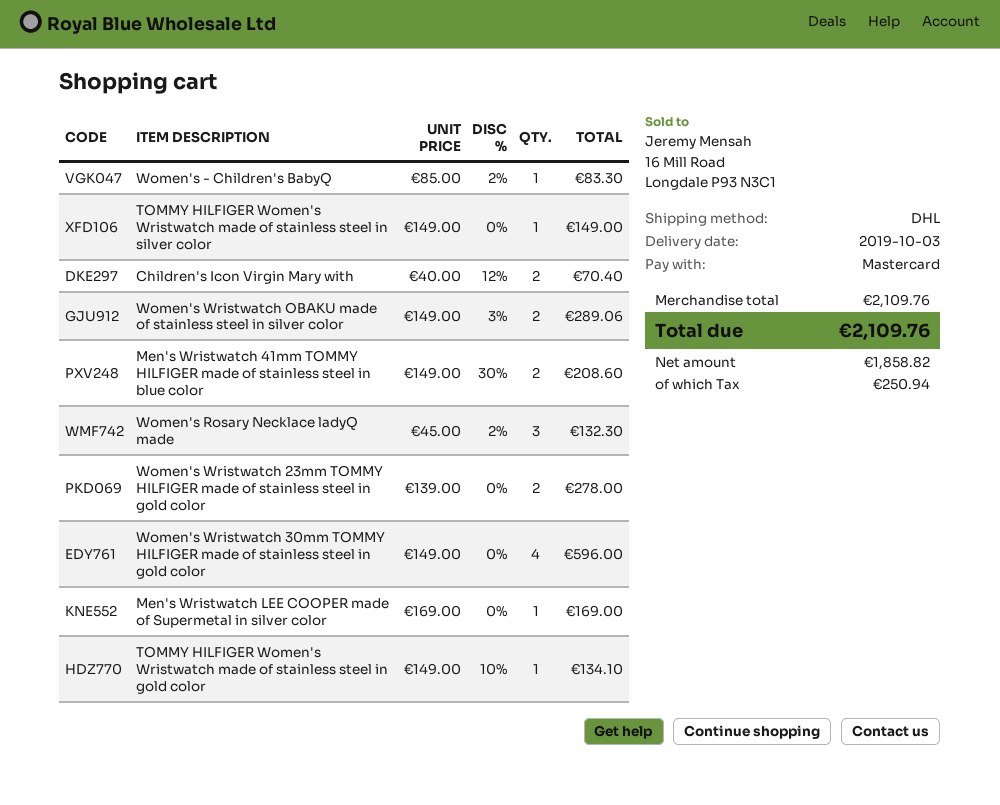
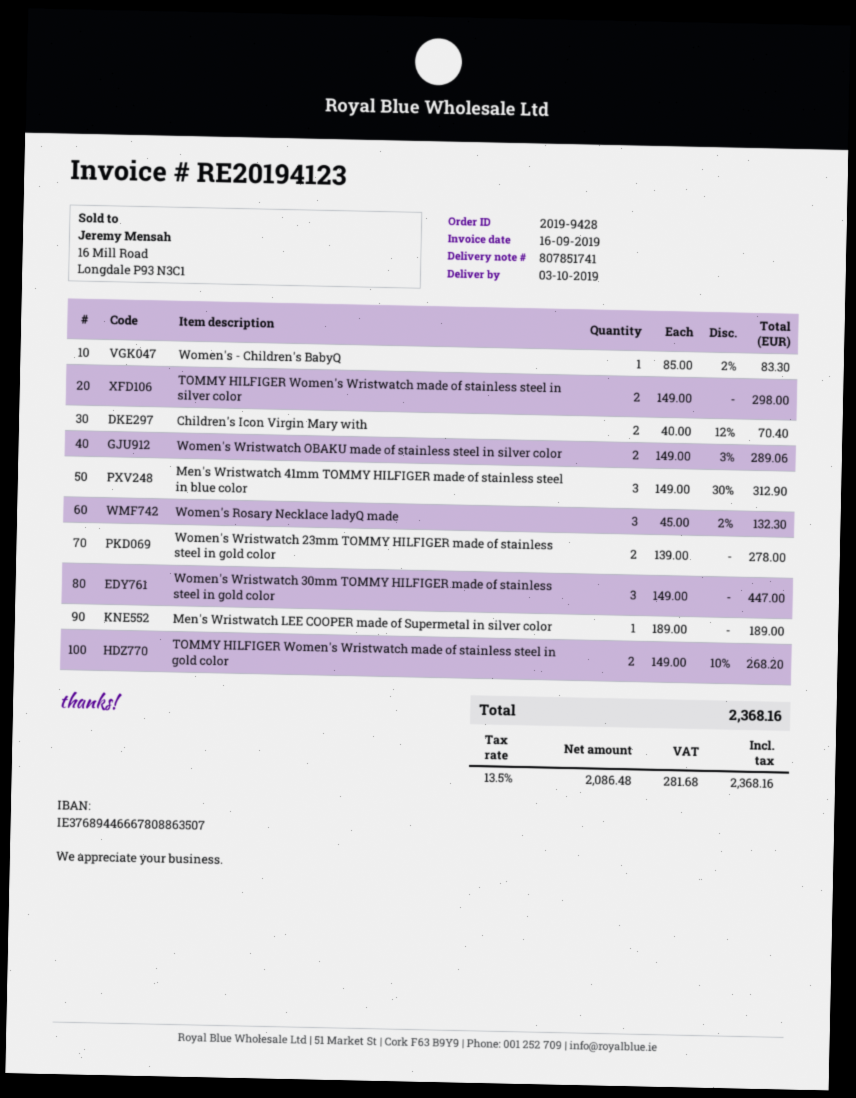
TOMMY HILFIGER Women's Wristwatch made of stainless steel in silver color: 1 x 149.00 = 149.00 -> 2 x 149.00 = 298.00
Men's Wristwatch 41mm TOMMY HILFIGER made of stainless steel in blue color: 2 x 149.00 - 30% = 208.60 -> 3 x 149.00 - 30% = 312.90
Women's Wristwatch 30mm TOMMY HILFIGER made of stainless steel in gold color: 4 x 149.00 = 596.00 -> 3 x 149.00 = 447.00
Men's Wristwatch LEE COOPER made of Supermetal in silver color: 1 x 169.00 = 169.00 -> 1 x 189.00 = 189.00
TOMMY HILFIGER Women's Wristwatch made of stainless steel in gold color: 1 x 149.00 - 10% = 134.10 -> 2 x 149.00 - 10% = 268.20
net: 1858.82 -> 2086.48
tax: 250.94 -> 281.68
total: 2109.76 -> 2368.16

